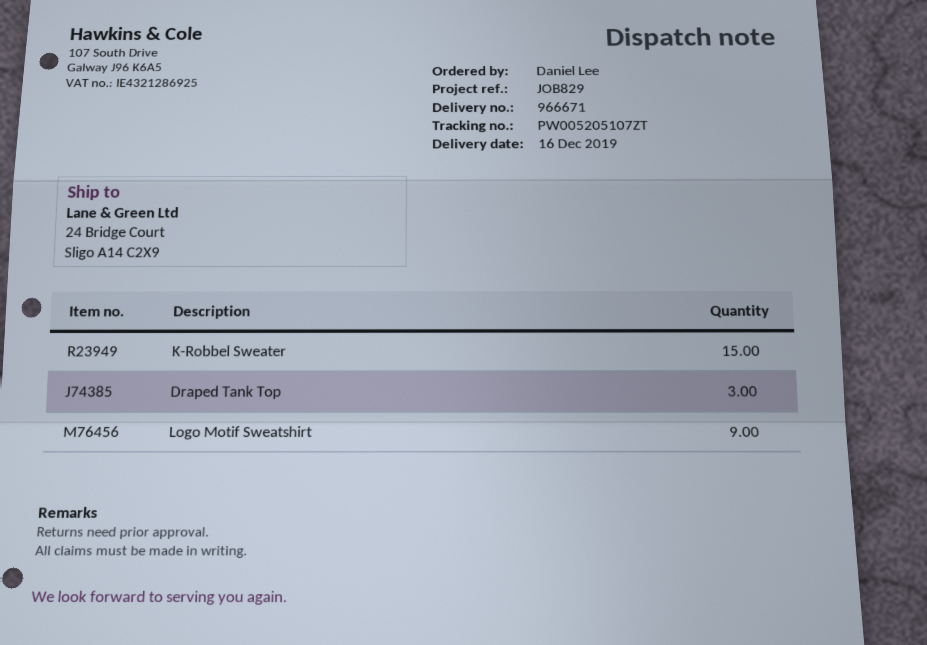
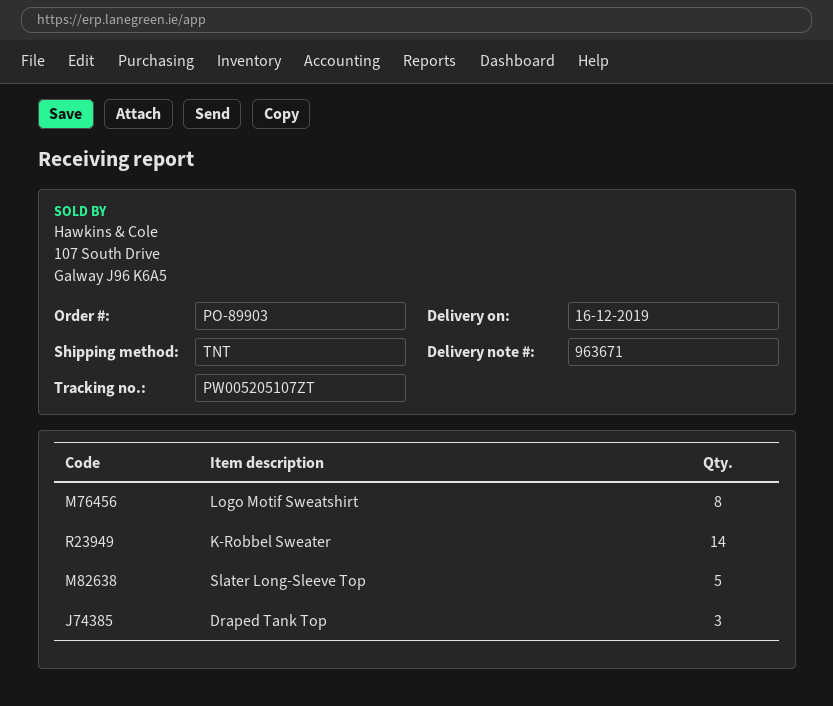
delivery note number: 966671 -> 963671
K-Robbel Sweater: 15 -> 14
Logo Motif Sweatshirt: 9 -> 8
Slater Long-Sleeve Top: none -> 5

